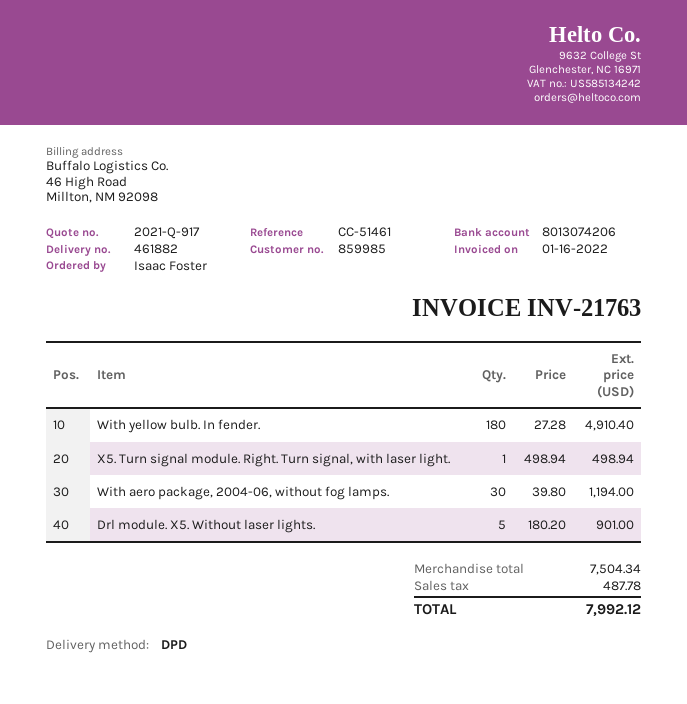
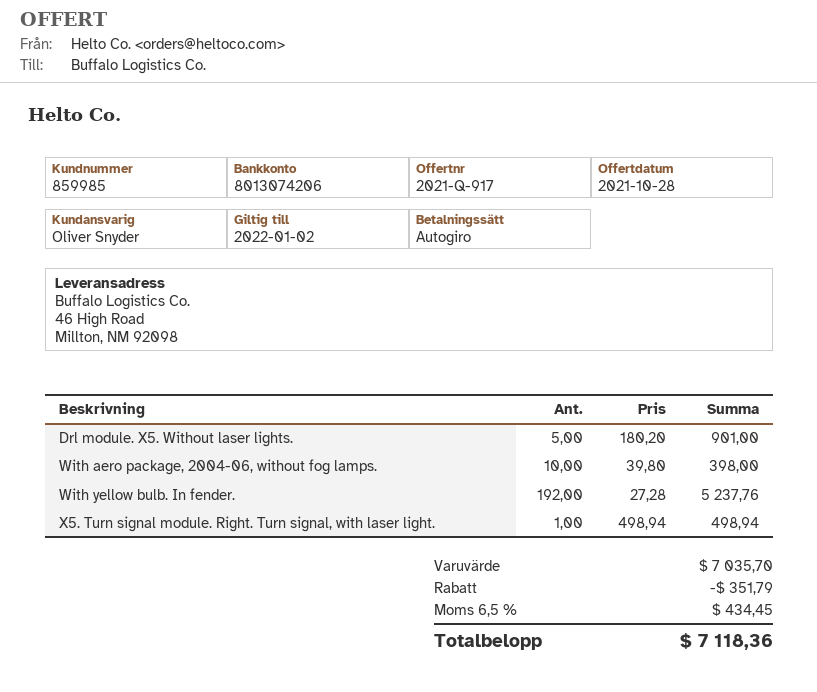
With yellow bulb. In fender.: 180 x 27.28 = 4910.40 -> 192 x 27.28 = 5237.76
With aero package, 2004-06, without fog lamps.: 30 x 39.80 = 1194.00 -> 10 x 39.80 = 398.00
subtotal: 7504.34 -> 7035.70
discount: none -> 351.79
tax: 487.78 -> 434.45
total: 7992.12 -> 7118.36

